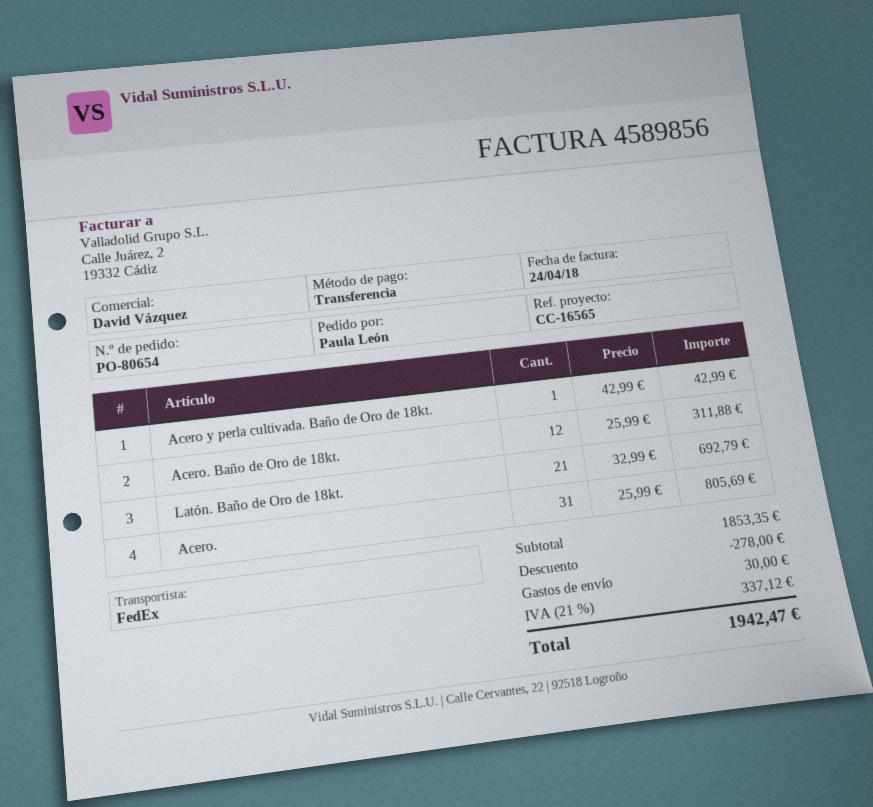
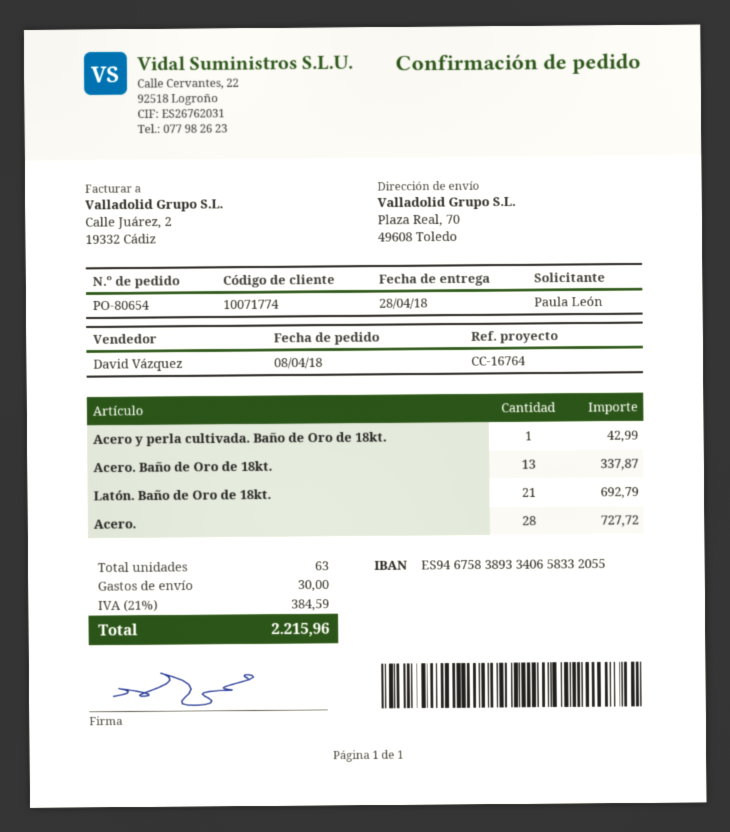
reference: CC-16565 -> CC-16764
Acero. Baño de Oro de 18kt.: 12 for 311.88 -> 13 for 337.87
Acero.: 31 for 805.69 -> 28 for 727.72
discount: 278.00 -> none
tax: 21% = 337.12 -> 21% = 384.59
total: 1942.47 -> 2215.96

